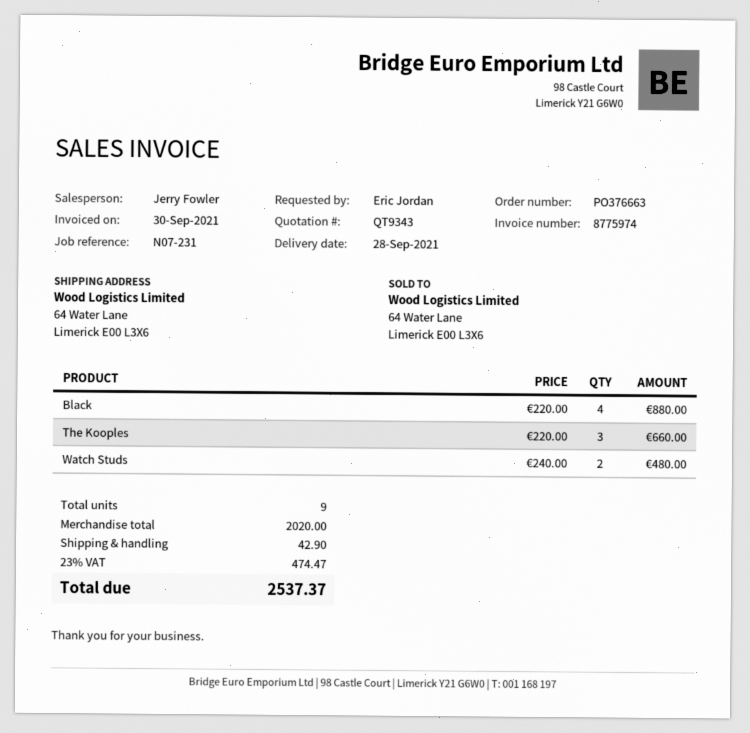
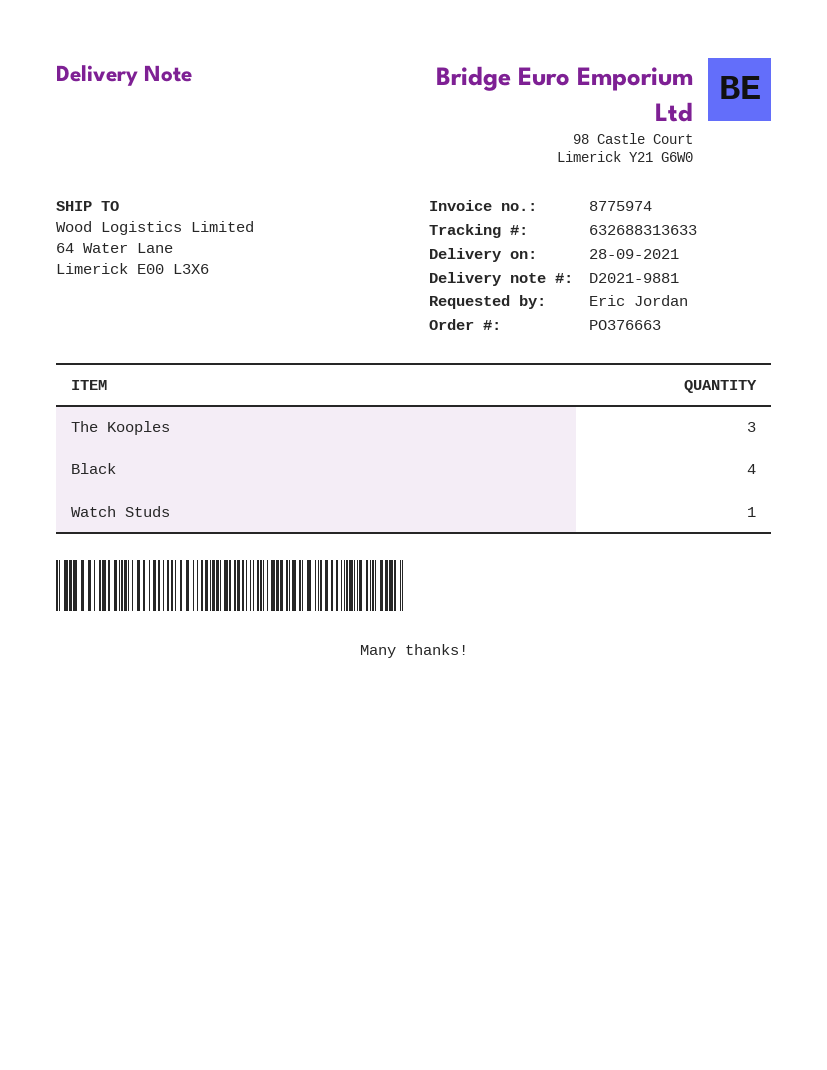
Watch Studs: 2 -> 1

